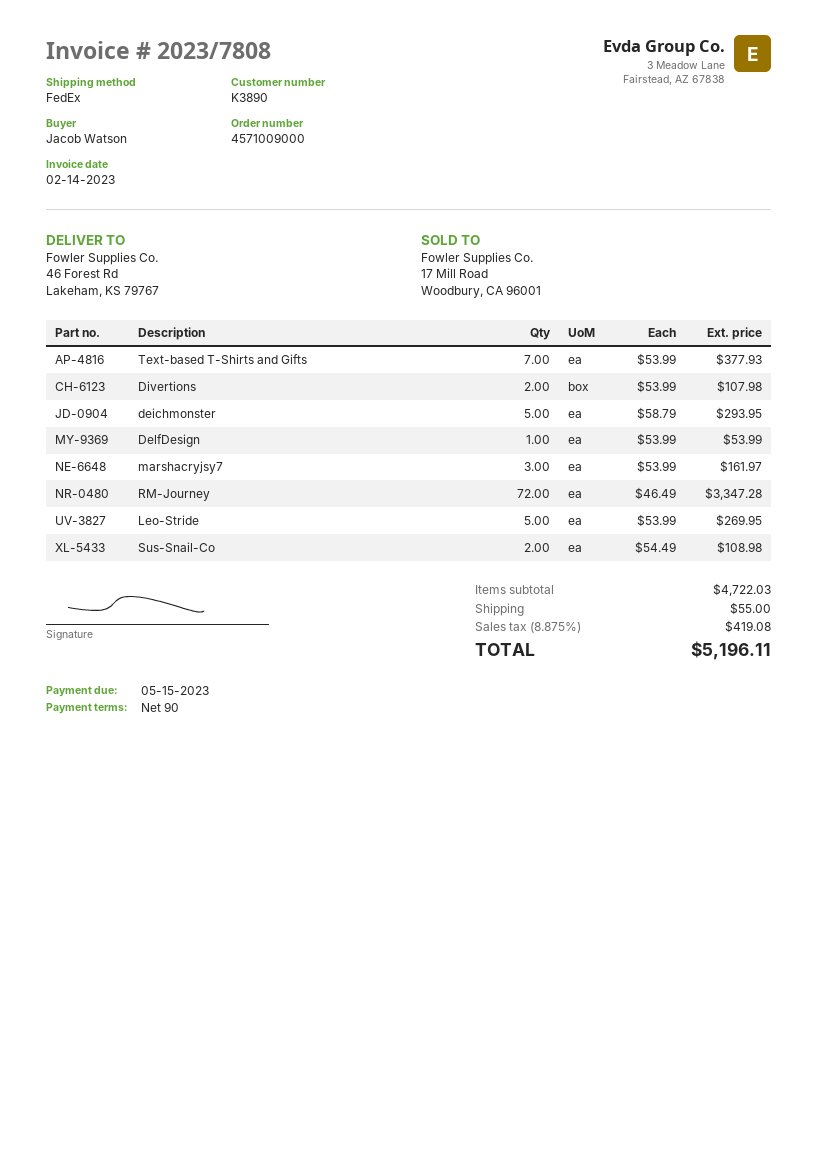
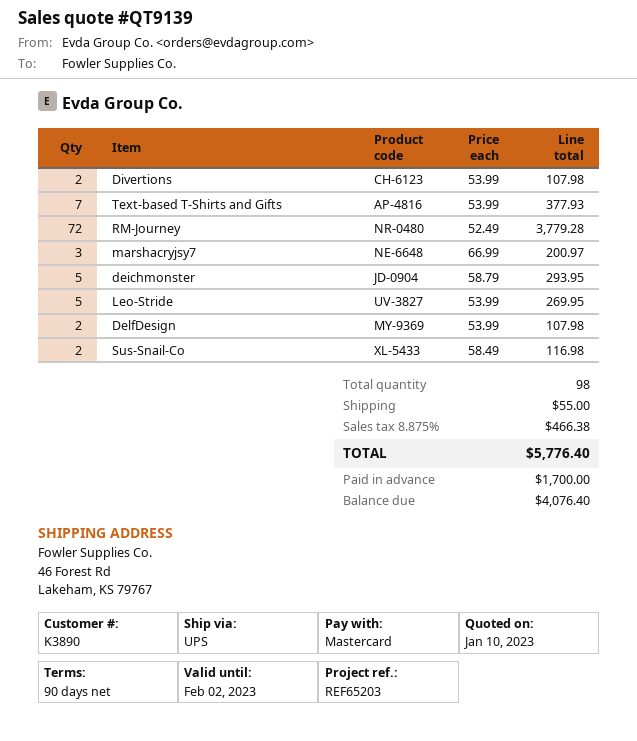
shipping method: FedEx -> UPS
DelfDesign: 1 x 53.99 = 53.99 -> 2 x 53.99 = 107.98
marshacryjsy7: 3 x 53.99 = 161.97 -> 3 x 66.99 = 200.97
RM-Journey: 72 x 46.49 = 3347.28 -> 72 x 52.49 = 3779.28
Sus-Snail-Co: 2 x 54.49 = 108.98 -> 2 x 58.49 = 116.98
tax: 8.875% = 419.08 -> 8.875% = 466.38
total: 5196.11 -> 5776.40

